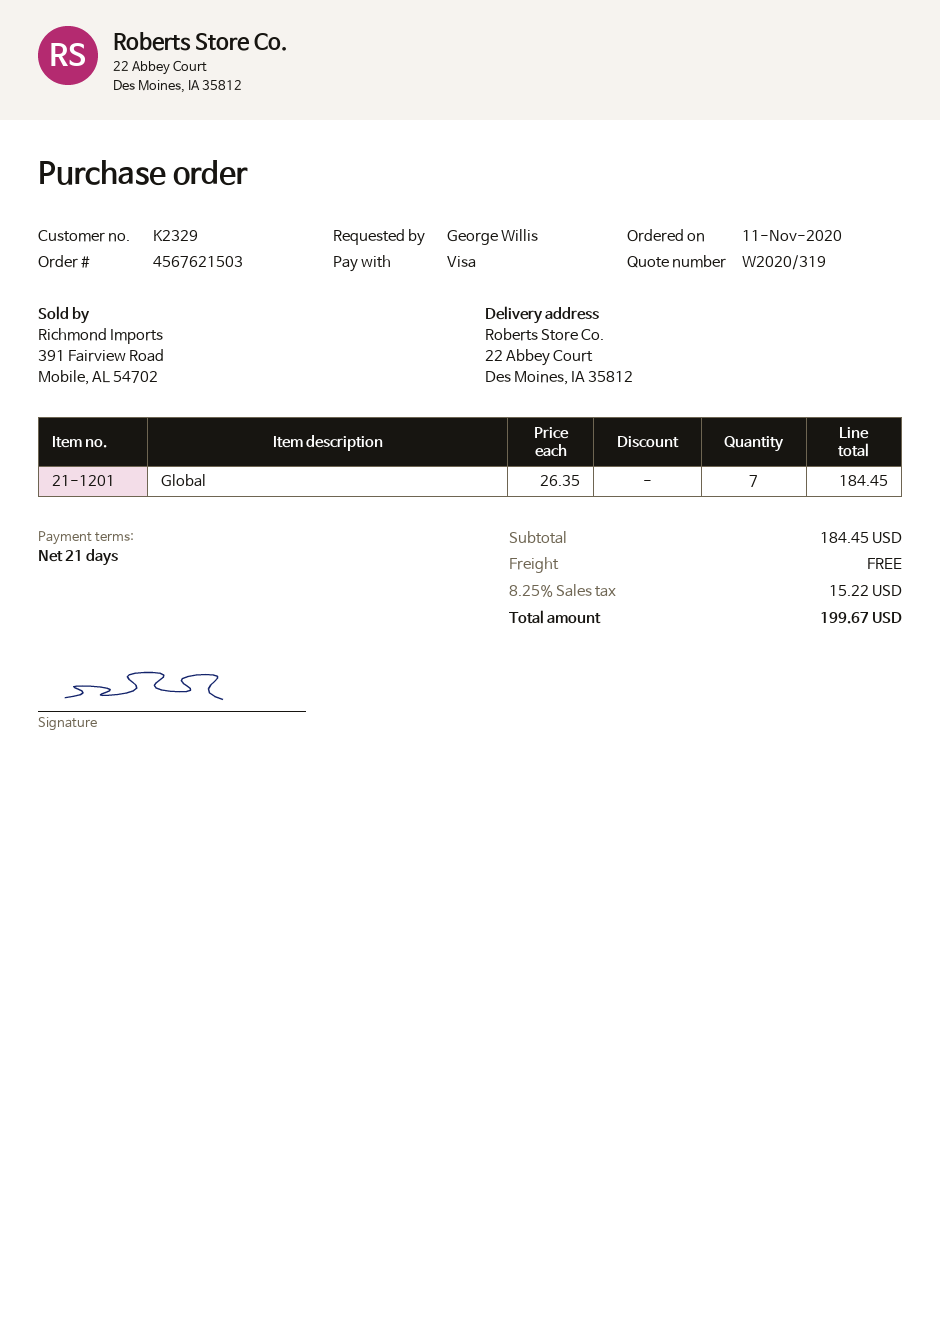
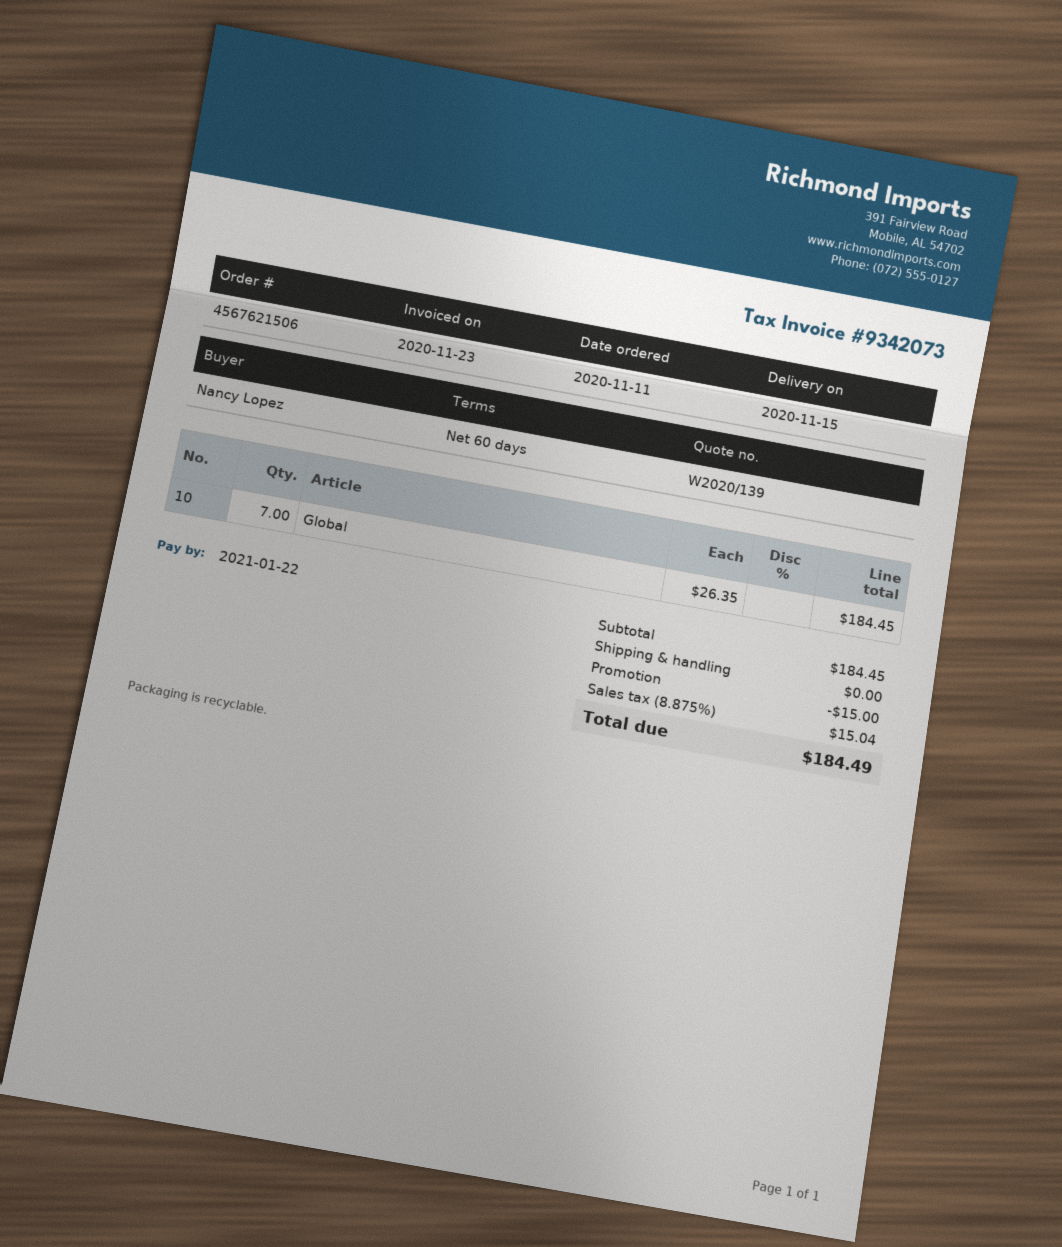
quote number: W2020/319 -> W2020/139
order number: 4567621503 -> 4567621506
payment terms: 21 days -> 60 days
ordered by: George Willis -> Nancy Lopez
discount: none -> 15.00
tax: 8.25% = 15.22 -> 8.875% = 15.04
total: 199.67 -> 184.49

